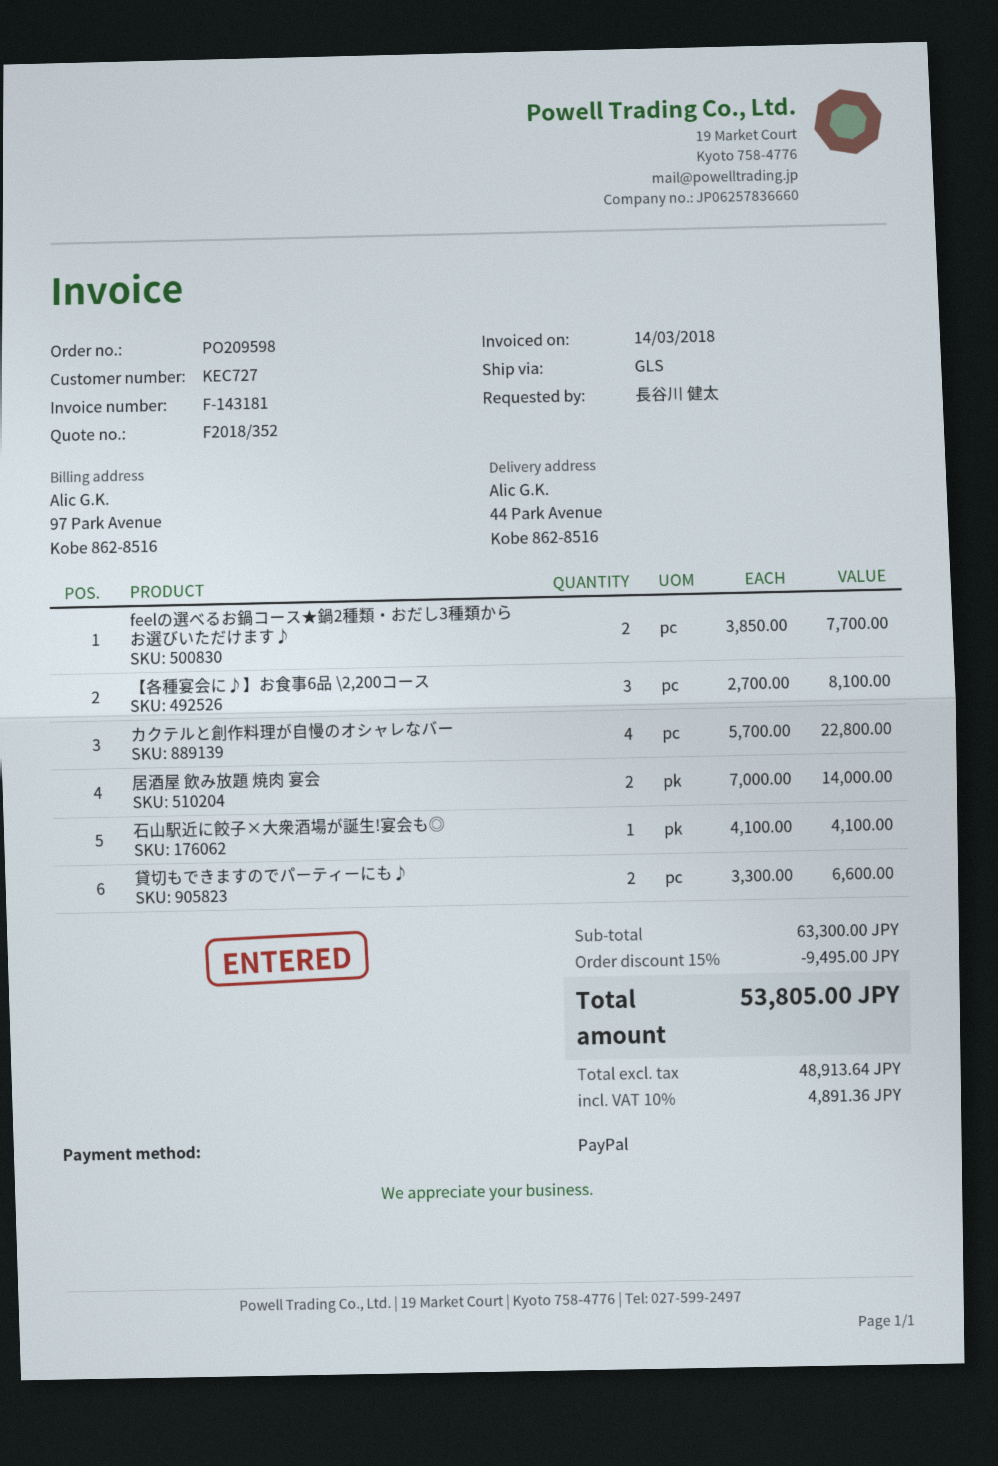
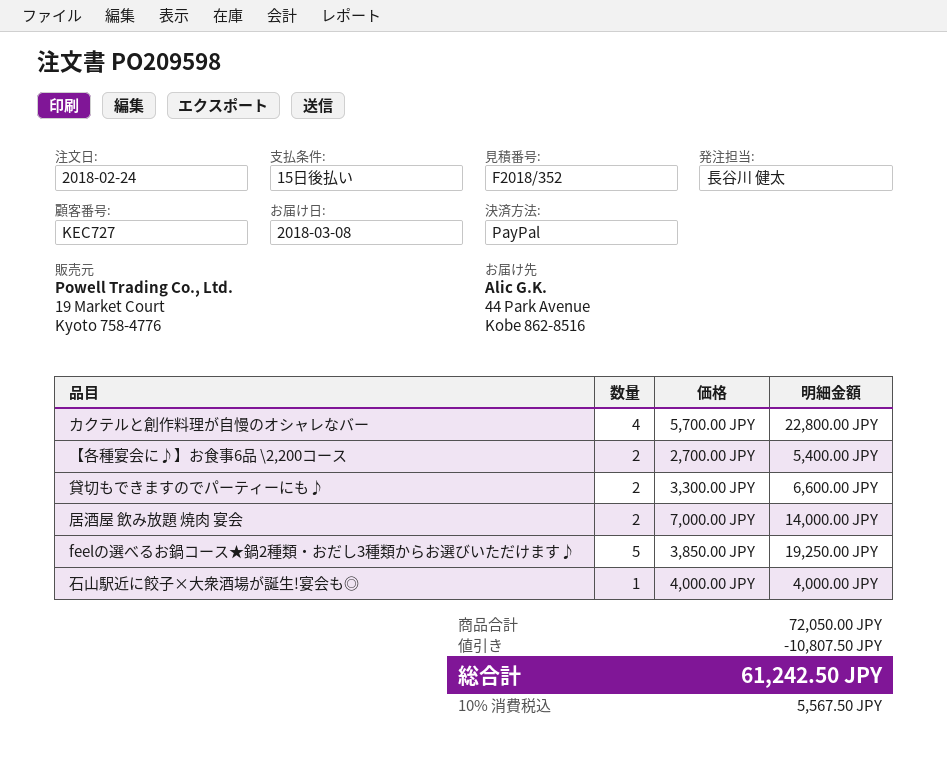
feelの選べるお鍋コース★鍋2種類・おだし3種類からお選びいただけます♪: 2 x 3850.00 = 7700.00 -> 5 x 3850.00 = 19250.00
【各種宴会に♪】お食事6品 \2,200コース: 3 x 2700.00 = 8100.00 -> 2 x 2700.00 = 5400.00
石山駅近に餃子×大衆酒場が誕生!宴会も◎: 1 x 4100.00 = 4100.00 -> 1 x 4000.00 = 4000.00
subtotal: 63300.00 -> 72050.00
discount: 9495.00 -> 10807.50
tax: 10% = 4891.36 -> 10% = 5567.50
total: 53805.00 -> 61242.50

